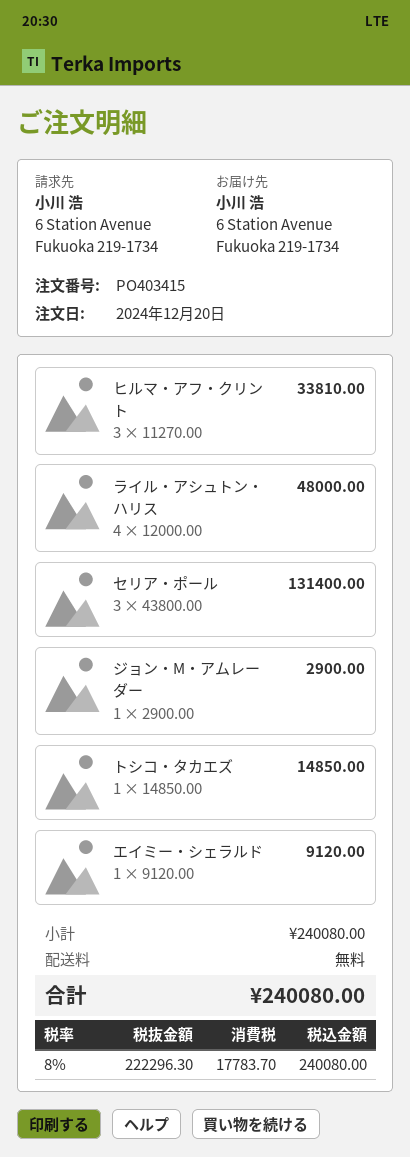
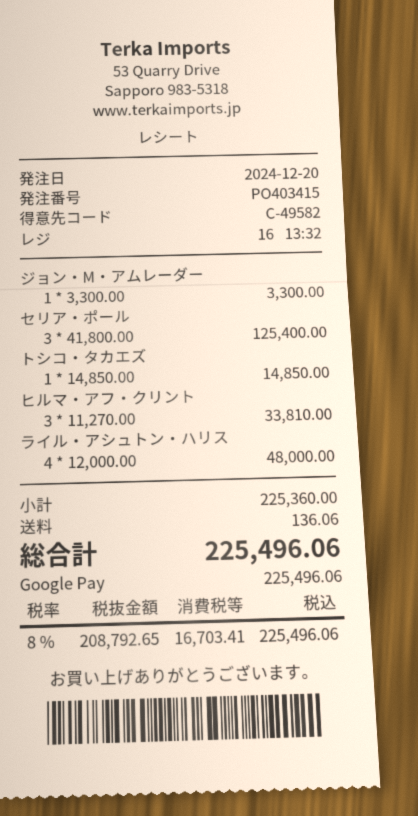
セリア・ポール: 3 x 43800.00 = 131400.00 -> 3 x 41800.00 = 125400.00
ジョン・M・アムレーダー: 1 x 2900.00 = 2900.00 -> 1 x 3300.00 = 3300.00
エイミー・シェラルド: 1 x 9120.00 = 9120.00 -> none
subtotal: 240080.00 -> 225360.00
shipping: 0.00 -> 136.06
net: 222296.30 -> 208792.65
tax: 8% = 17783.70 -> 8% = 16703.41
total: 240080.00 -> 225496.06

